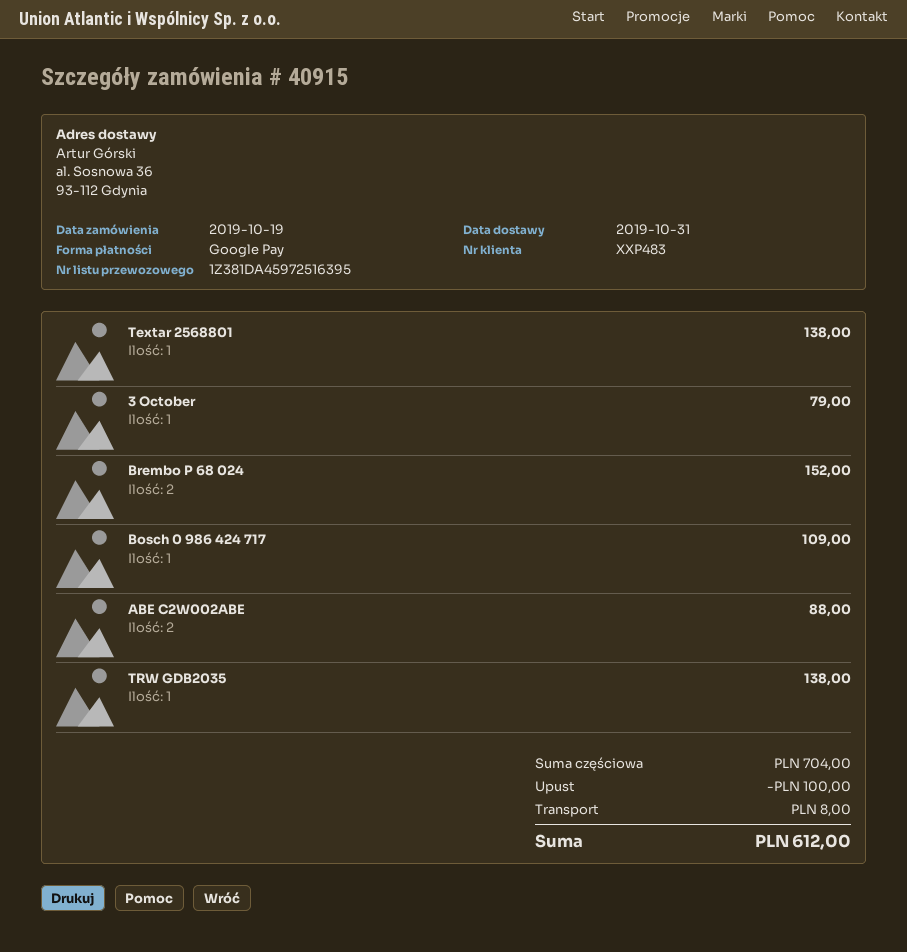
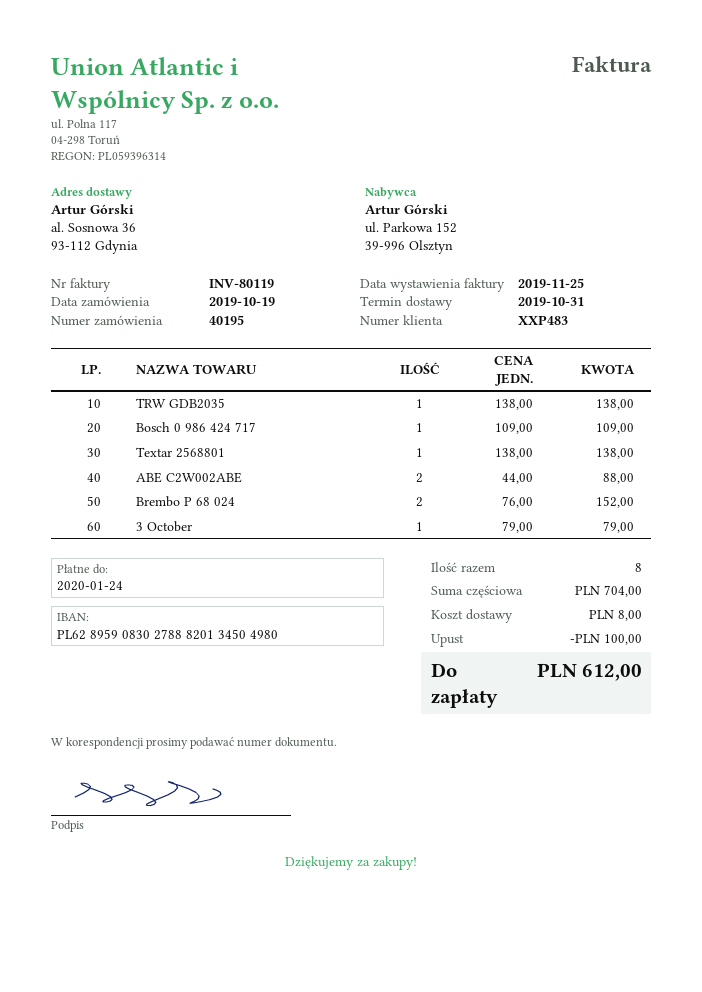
order number: 40915 -> 40195

